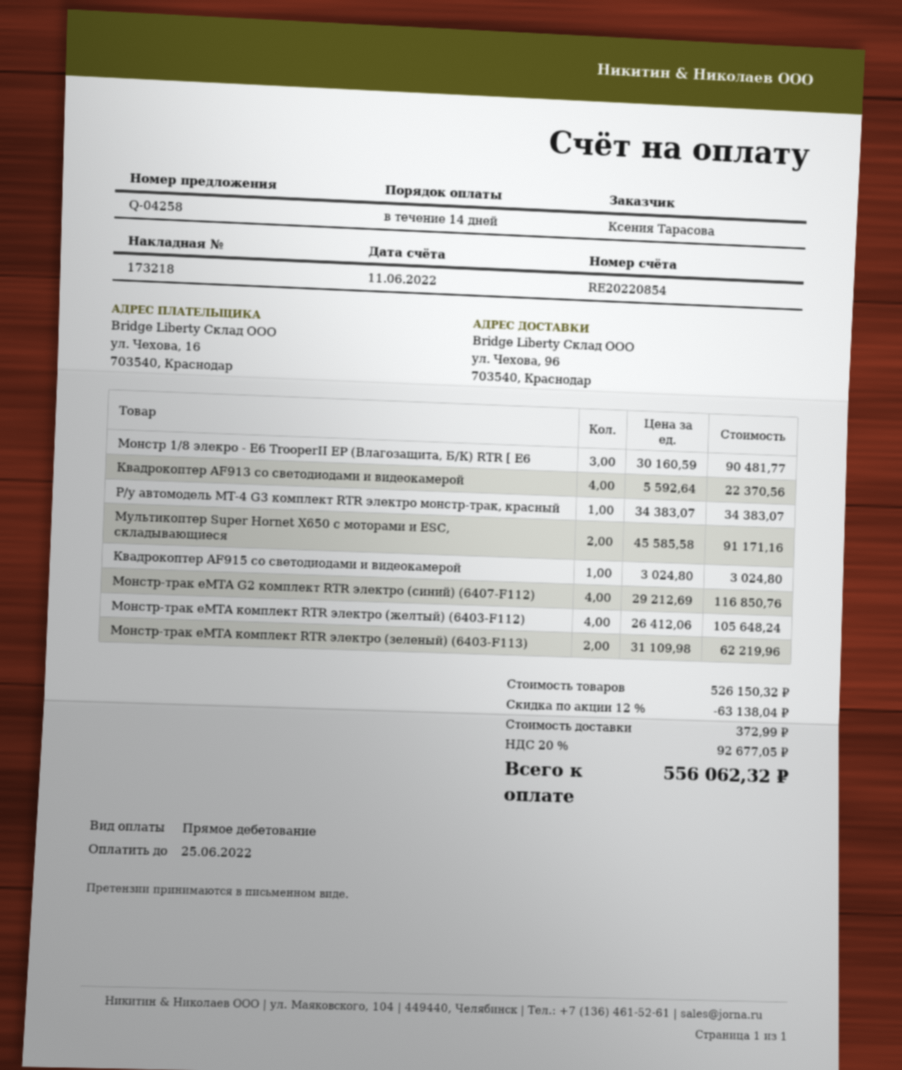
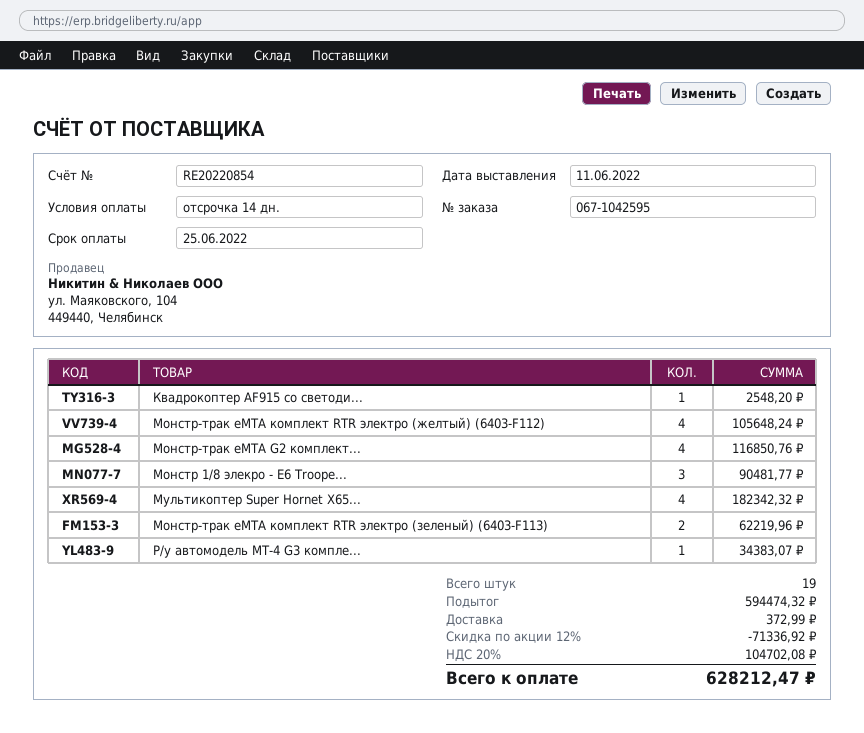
Квадрокоптер AF913 со светодиодами и видеокамерой: 4 for 22370.56 -> none
Мультикоптер Super Hornet X650 с моторами и ESC, складывающиеся: 2 for 91171.16 -> 4 for 182342.32
Квадрокоптер AF915 со светодиодами и видеокамерой: 1 for 3024.80 -> 1 for 2548.20
subtotal: 526150.32 -> 594474.32
discount: 12% = 63138.04 -> 12% = 71336.92
tax: 20% = 92677.05 -> 20% = 104702.08
total: 556062.32 -> 628212.47

